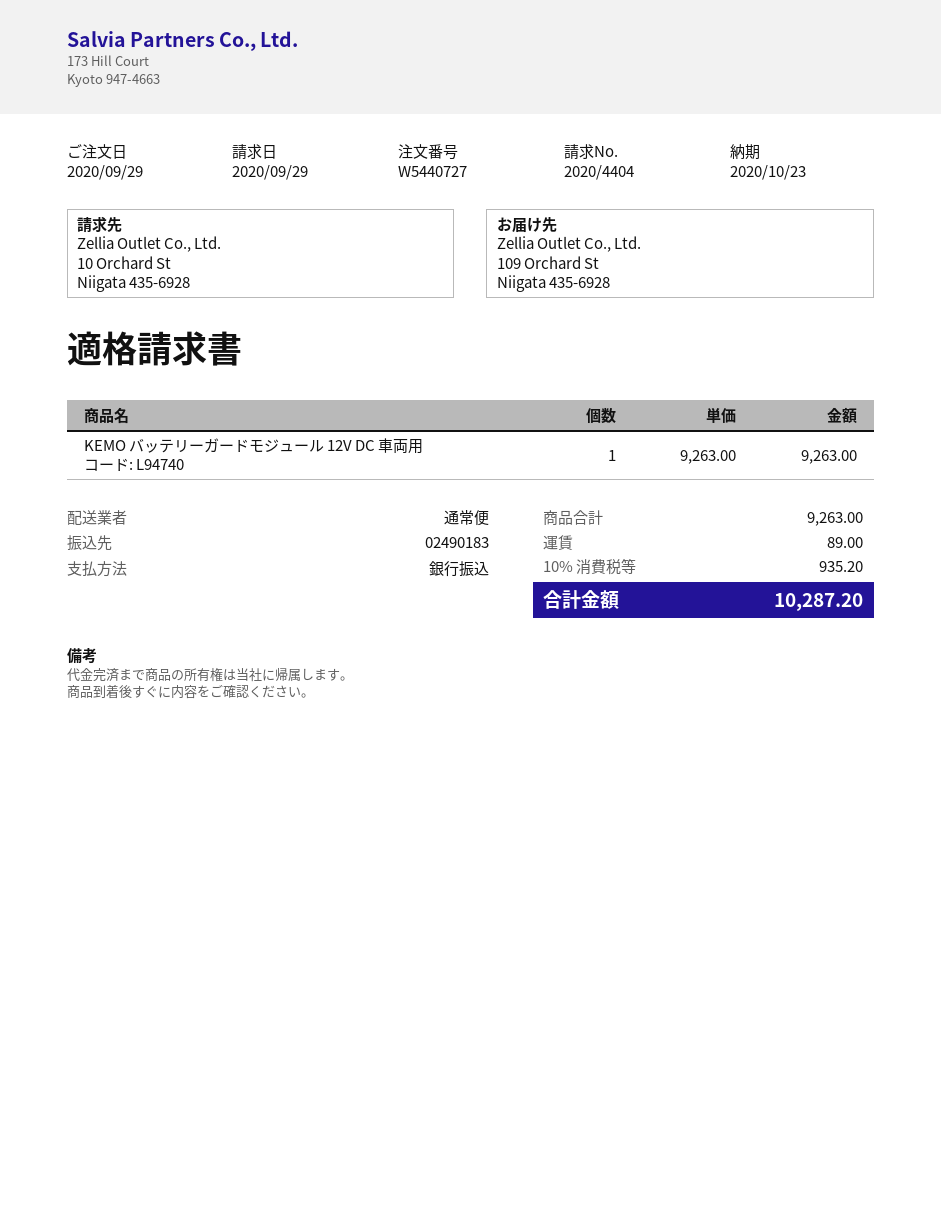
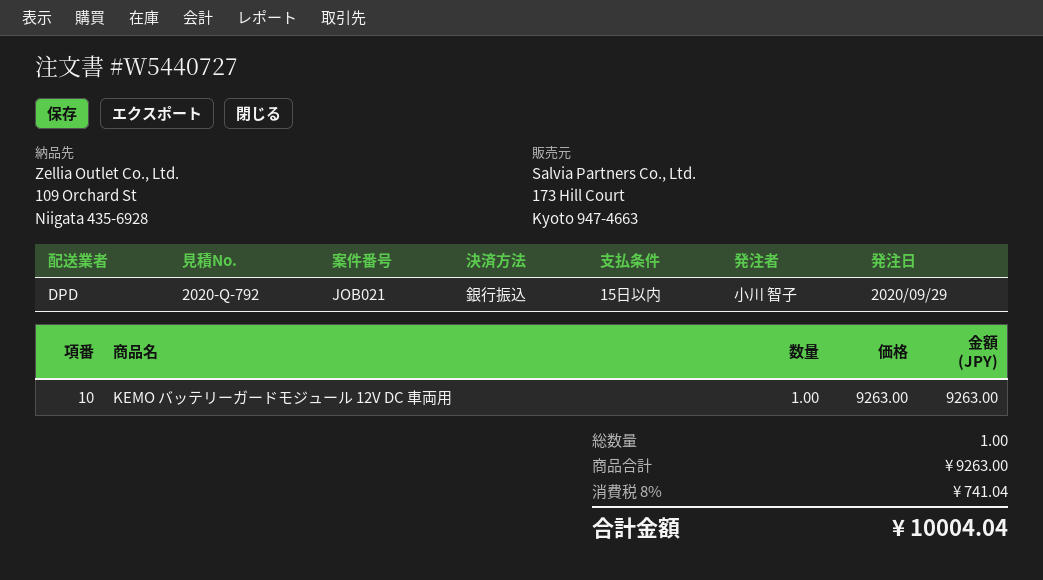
shipping method: standard -> DPD
shipping: 89.00 -> none
tax: 10% = 935.20 -> 8% = 741.04
total: 10287.20 -> 10004.04

